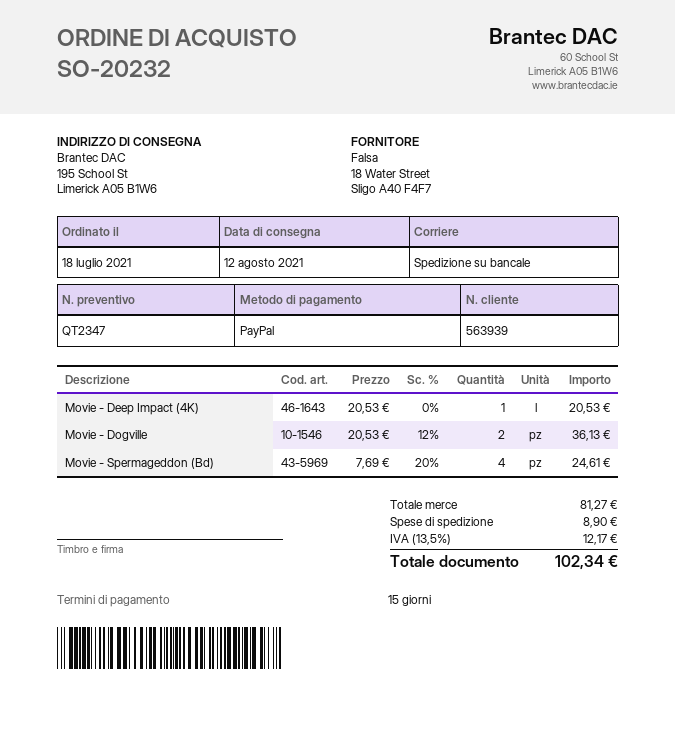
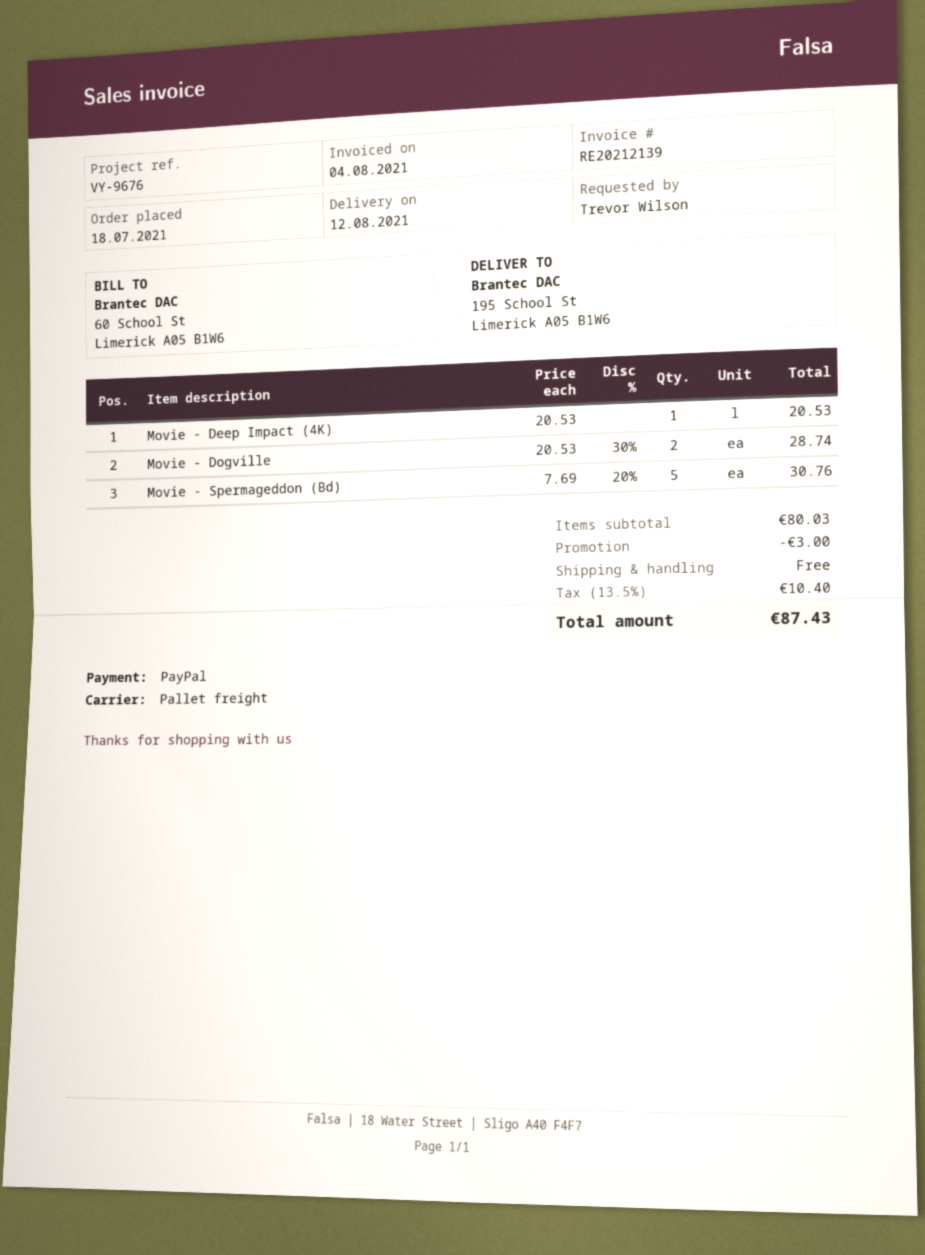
Movie - Dogville: 2 x 20.53 - 12% = 36.13 -> 2 x 20.53 - 30% = 28.74
Movie - Spermageddon (Bd): 4 x 7.69 - 20% = 24.61 -> 5 x 7.69 - 20% = 30.76
subtotal: 81.27 -> 80.03
discount: none -> 3.00
shipping: 8.90 -> 0.00
tax: 13.5% = 12.17 -> 13.5% = 10.40
total: 102.34 -> 87.43

